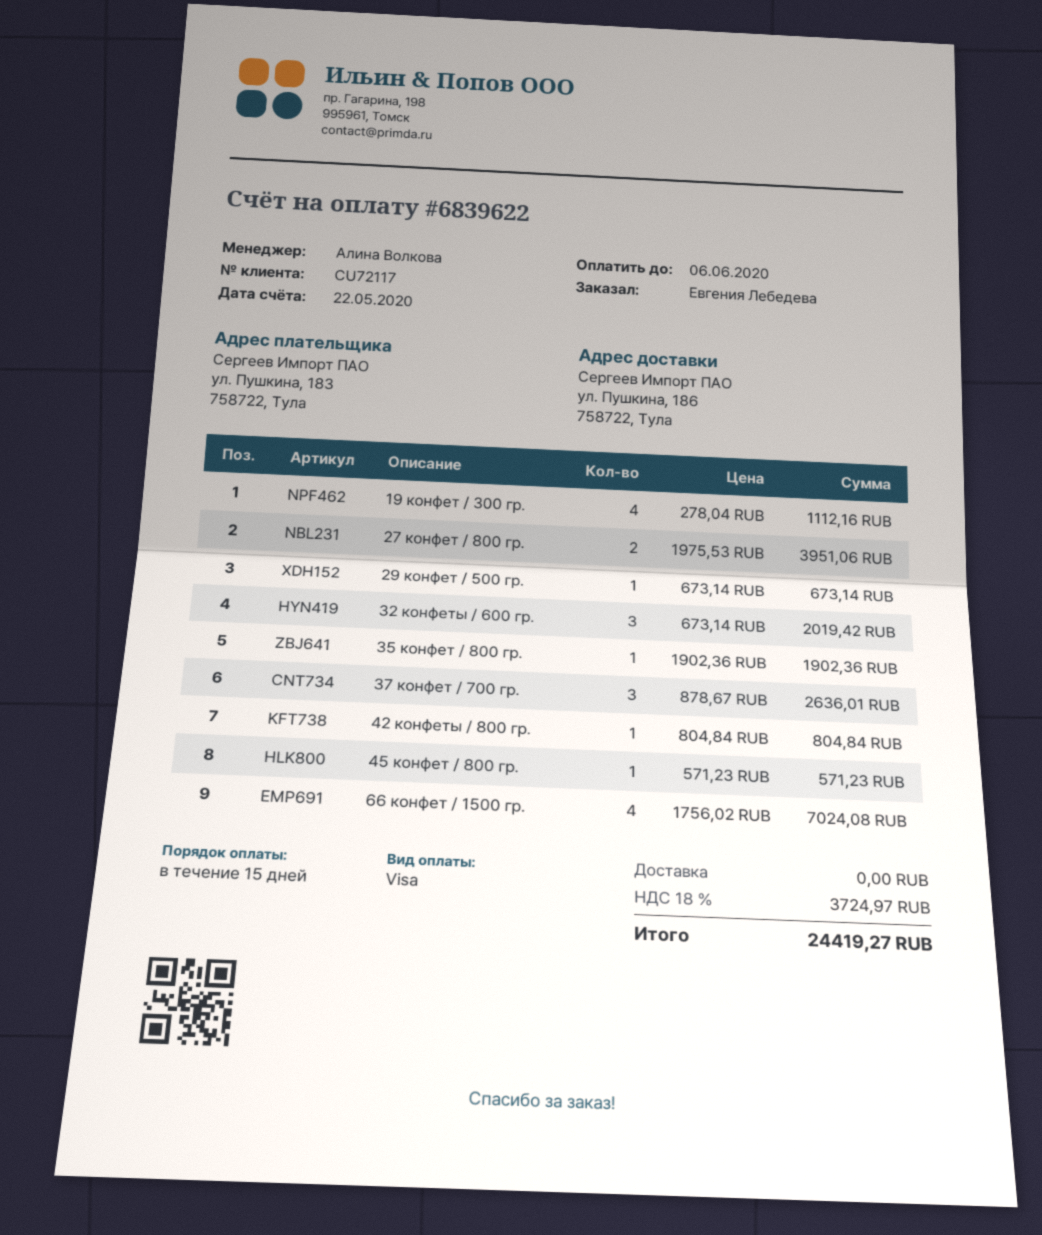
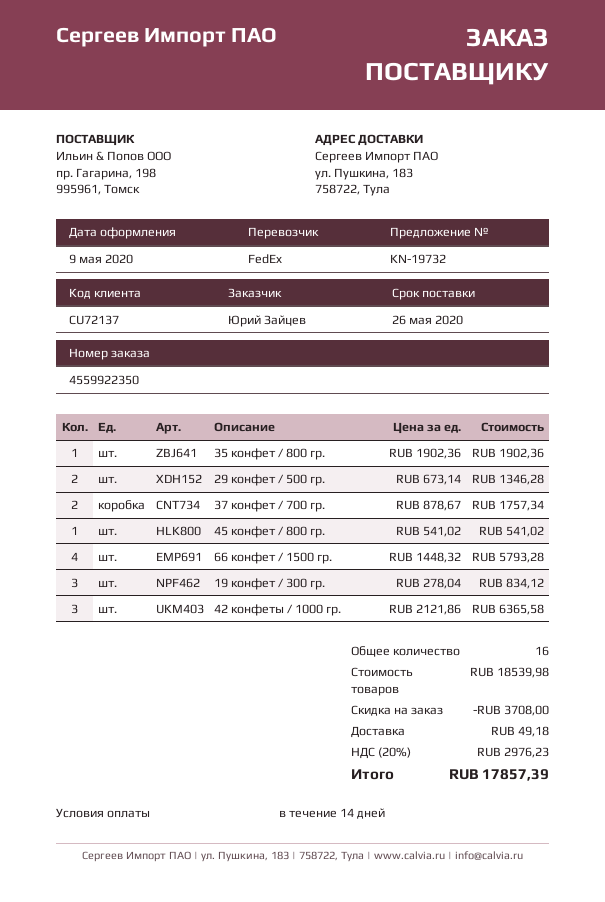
payment terms: 15 days -> 14 days
customer number: CU72117 -> CU72137
ordered by: Евгения Лебедева -> Юрий Зайцев
ship to: ул. Пушкина, 186, 758722, Тула -> ул. Пушкина, 183, 758722, Тула
19 конфет / 300 гр.: 4 x 278.04 = 1112.16 -> 3 x 278.04 = 834.12
27 конфет / 800 гр.: 2 x 1975.53 = 3951.06 -> none
29 конфет / 500 гр.: 1 x 673.14 = 673.14 -> 2 x 673.14 = 1346.28
32 конфеты / 600 гр.: 3 x 673.14 = 2019.42 -> none
37 конфет / 700 гр.: 3 x 878.67 = 2636.01 -> 2 x 878.67 = 1757.34
42 конфеты / 800 гр.: 1 x 804.84 = 804.84 -> none
45 конфет / 800 гр.: 1 x 571.23 = 571.23 -> 1 x 541.02 = 541.02
66 конфет / 1500 гр.: 4 x 1756.02 = 7024.08 -> 4 x 1448.32 = 5793.28
42 конфеты / 1000 гр.: none -> 3 x 2121.86 = 6365.58
discount: none -> 3708.00
shipping: 0.00 -> 49.18
tax: 18% = 3724.97 -> 20% = 2976.23
total: 24419.27 -> 17857.39

